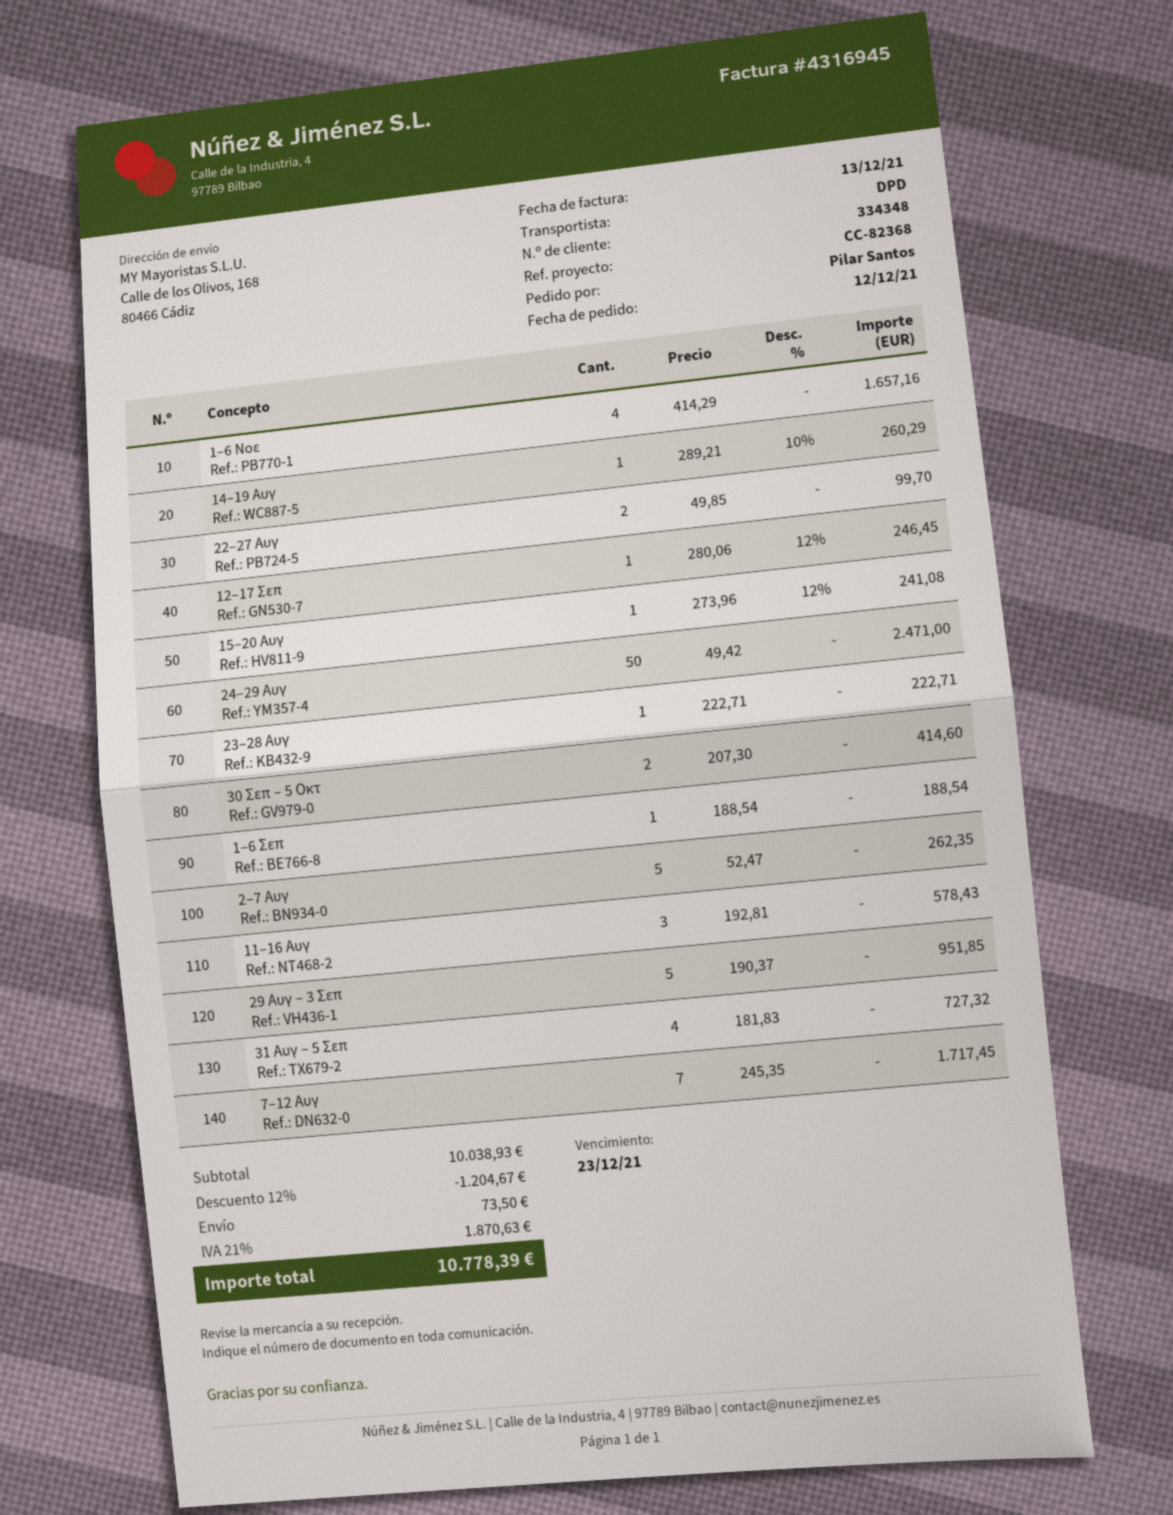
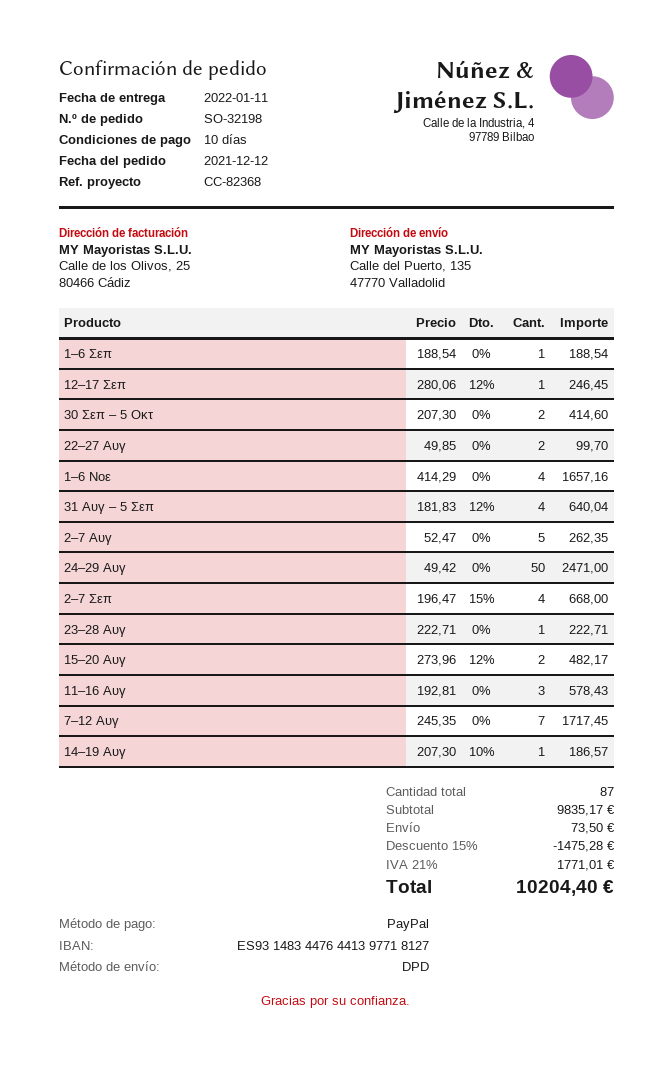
ship to: Calle de los Olivos, 168, 80466 Cádiz -> Calle del Puerto, 135, 47770 Valladolid
14–19 Αυγ: 1 x 289.21 - 10% = 260.29 -> 1 x 207.30 - 10% = 186.57
15–20 Αυγ: 1 x 273.96 - 12% = 241.08 -> 2 x 273.96 - 12% = 482.17
29 Αυγ – 3 Σεπ: 5 x 190.37 = 951.85 -> none
31 Αυγ – 5 Σεπ: 4 x 181.83 = 727.32 -> 4 x 181.83 - 12% = 640.04
2–7 Σεπ: none -> 4 x 196.47 - 15% = 668.00
subtotal: 10038.93 -> 9835.17
discount: 12% = 1204.67 -> 15% = 1475.28
tax: 21% = 1870.63 -> 21% = 1771.01
total: 10778.39 -> 10204.40

